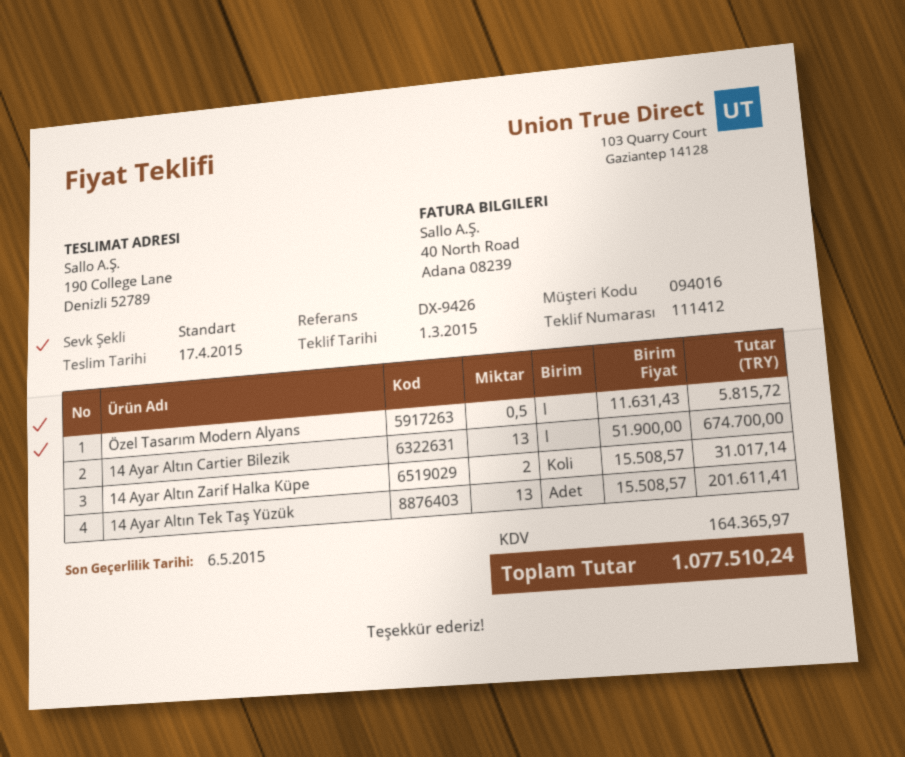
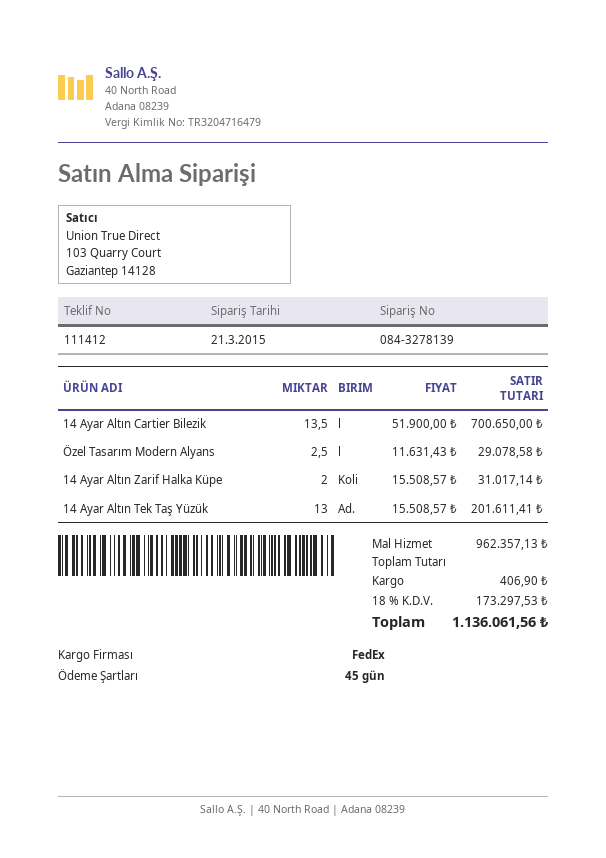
shipping method: standard -> FedEx
Özel Tasarım Modern Alyans: 0.5 x 11631.43 = 5815.72 -> 2.5 x 11631.43 = 29078.58
14 Ayar Altın Cartier Bilezik: 13 x 51900.00 = 674700.00 -> 13.5 x 51900.00 = 700650.00
shipping: none -> 406.90
tax: 164365.97 -> 173297.53
total: 1077510.24 -> 1136061.56

